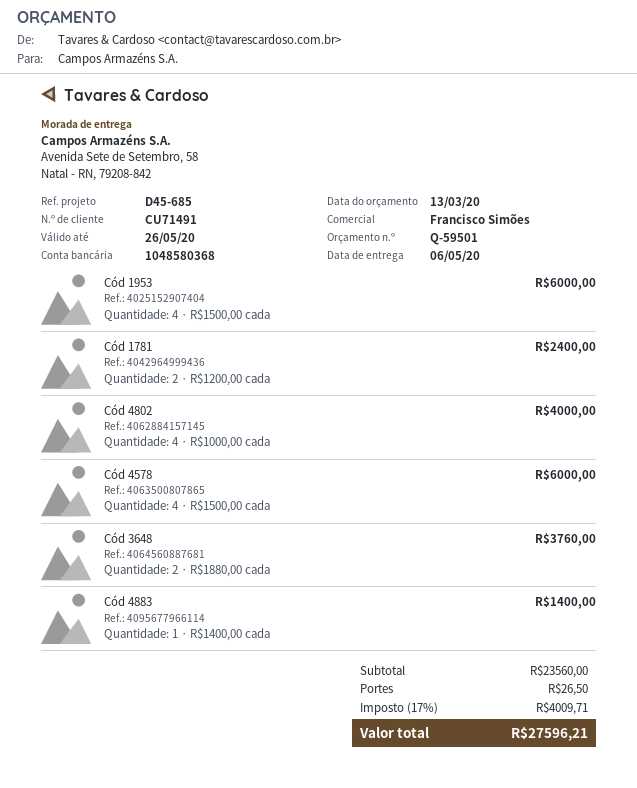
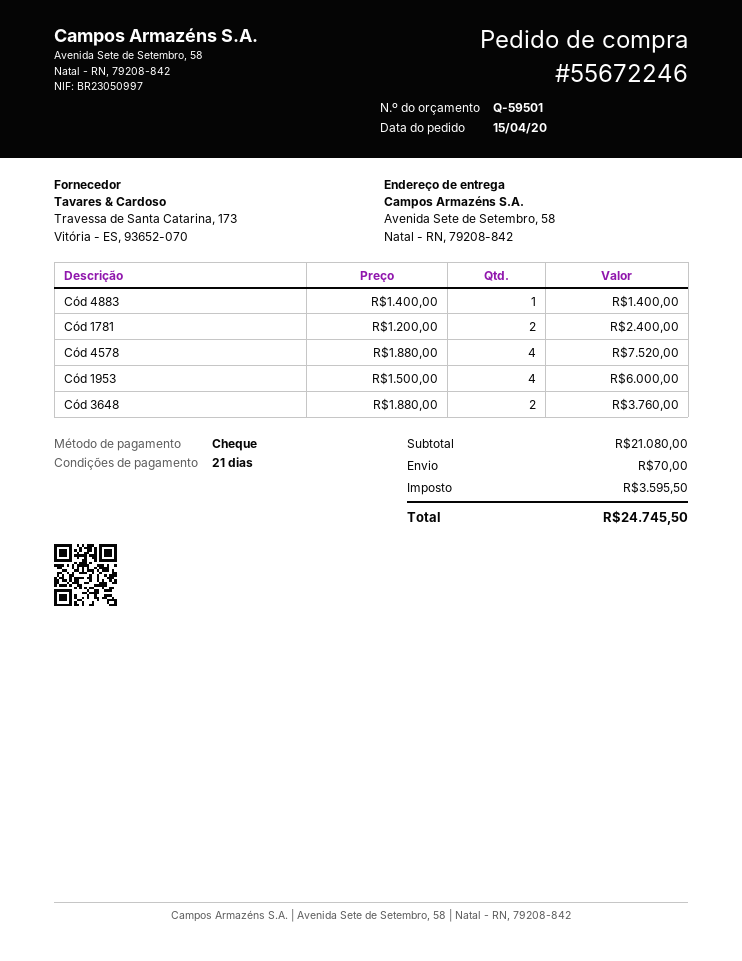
Cód 4802: 4 x 1000.00 = 4000.00 -> none
Cód 4578: 4 x 1500.00 = 6000.00 -> 4 x 1880.00 = 7520.00
subtotal: 23560.00 -> 21080.00
shipping: 26.50 -> 70.00
tax: 4009.71 -> 3595.50
total: 27596.21 -> 24745.50

